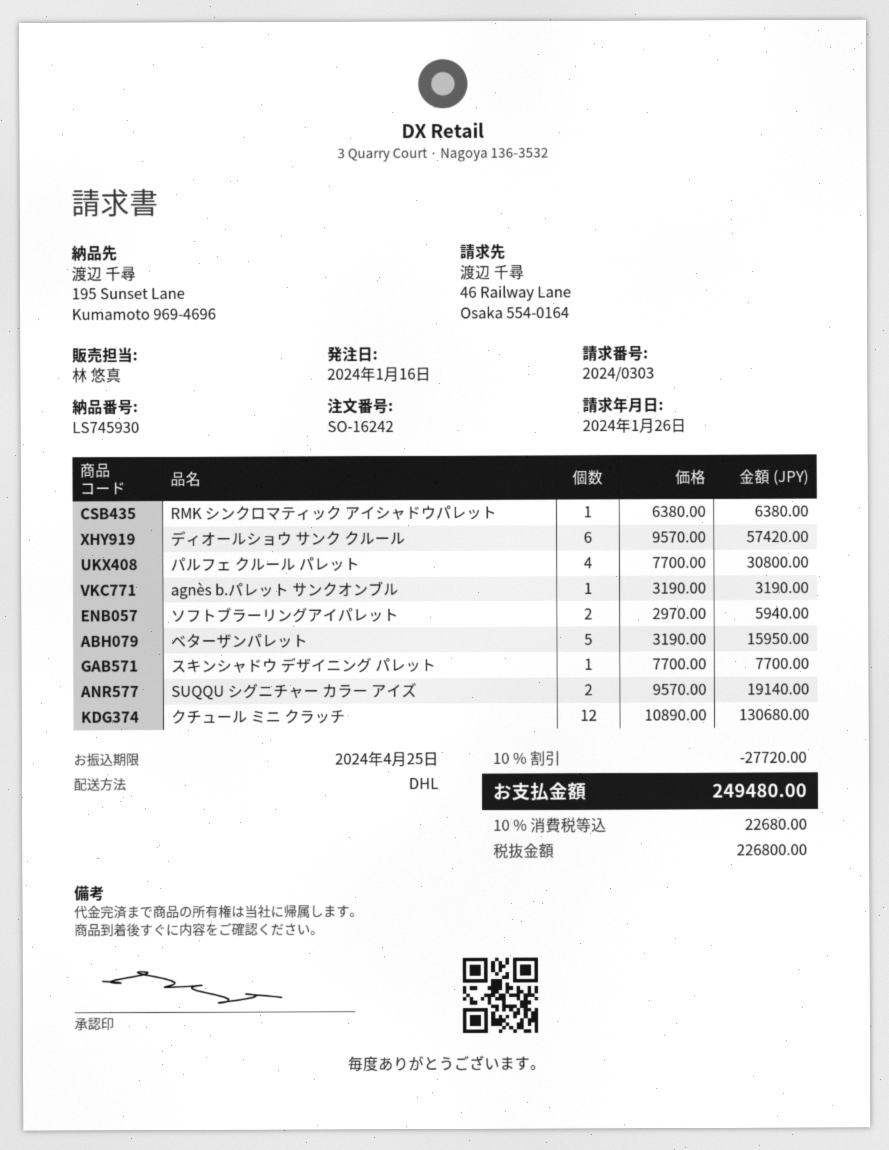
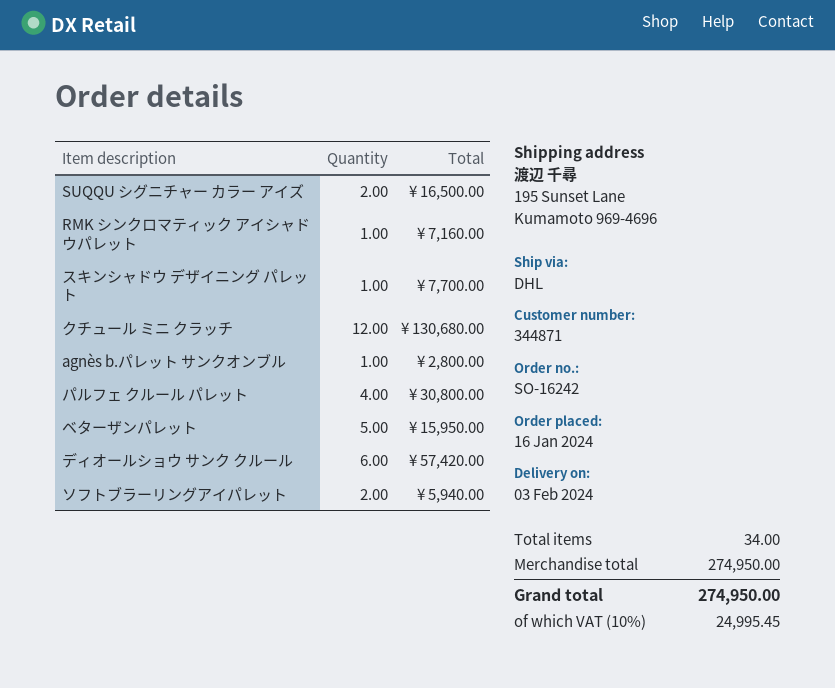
RMK シンクロマティック アイシャドウパレット: 1 for 6380.00 -> 1 for 7160.00
agnès b.パレット サンクオンブル: 1 for 3190.00 -> 1 for 2800.00
SUQQU シグニチャー カラー アイズ: 2 for 19140.00 -> 2 for 16500.00
discount: 10% = 27720.00 -> none
tax: 10% = 22680.00 -> 10% = 24995.45
total: 249480.00 -> 274950.00

